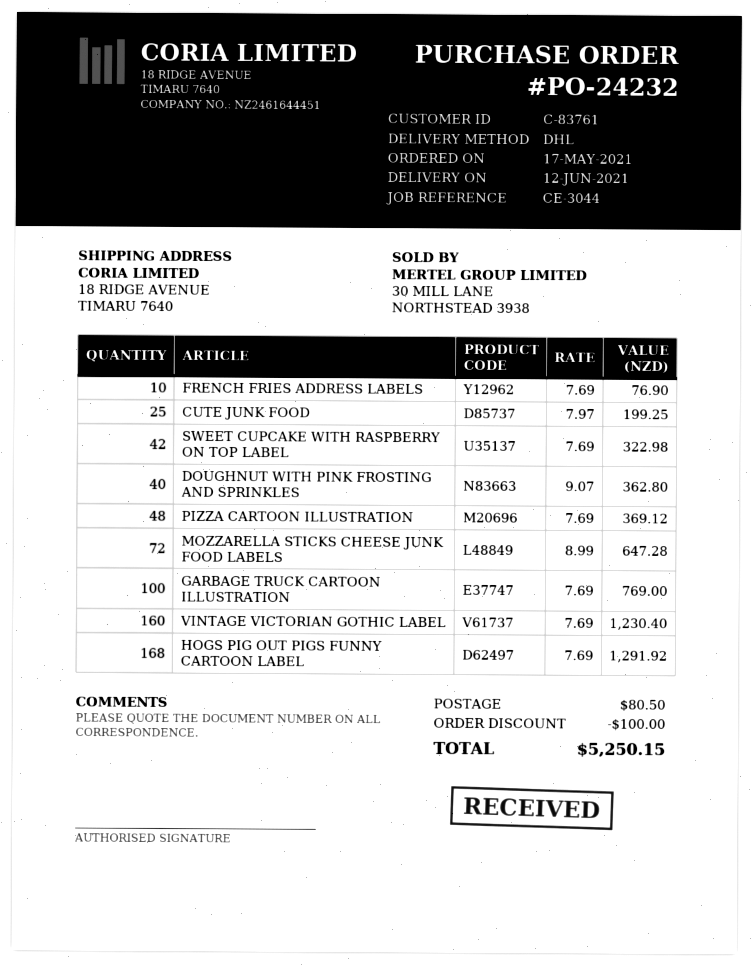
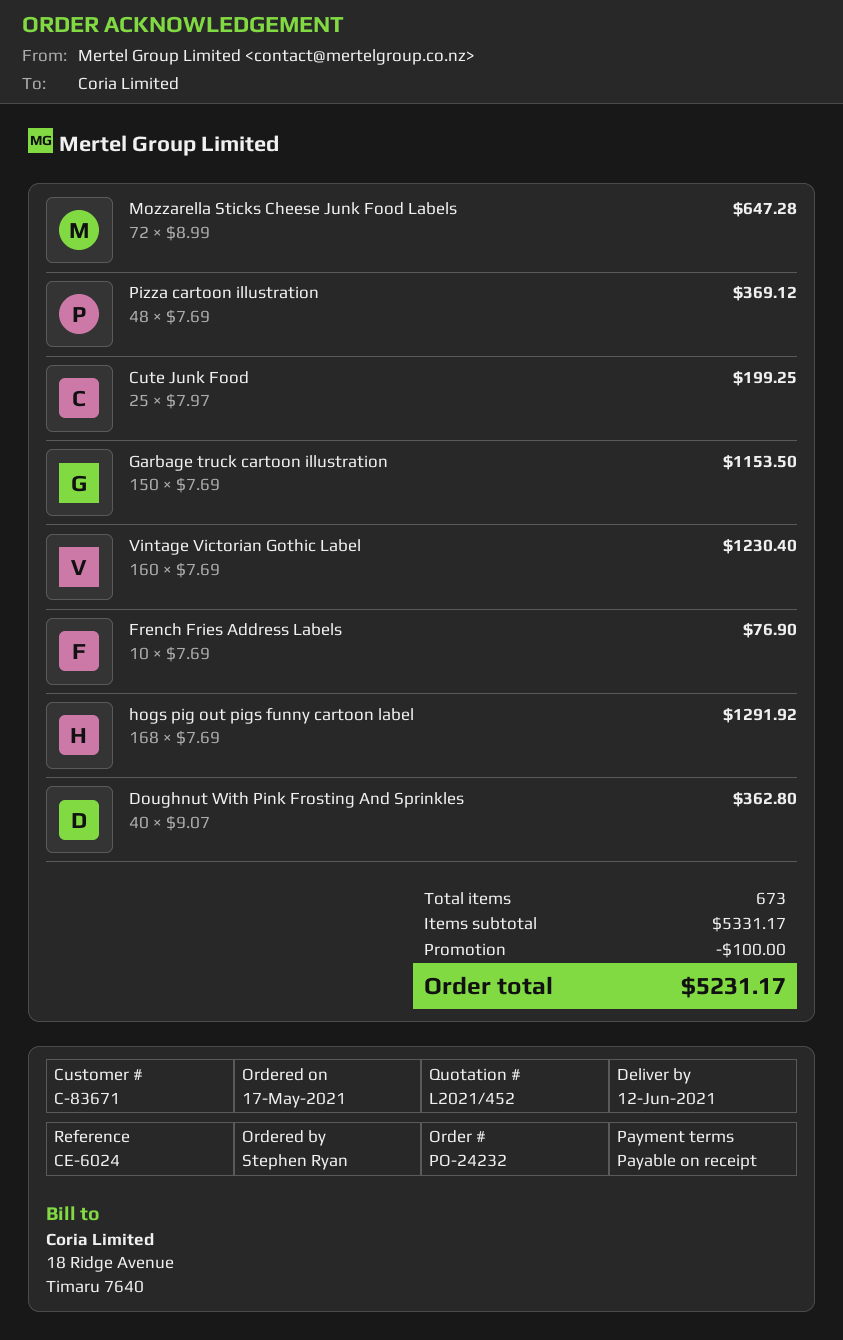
customer number: C-83761 -> C-83671
reference: CE-3044 -> CE-6024
SWEET CUPCAKE WITH RASPBERRY ON TOP LABEL: 42 x 7.69 = 322.98 -> none
GARBAGE TRUCK CARTOON ILLUSTRATION: 100 x 7.69 = 769.00 -> 150 x 7.69 = 1153.50
shipping: 80.50 -> none
total: 5250.15 -> 5231.17

